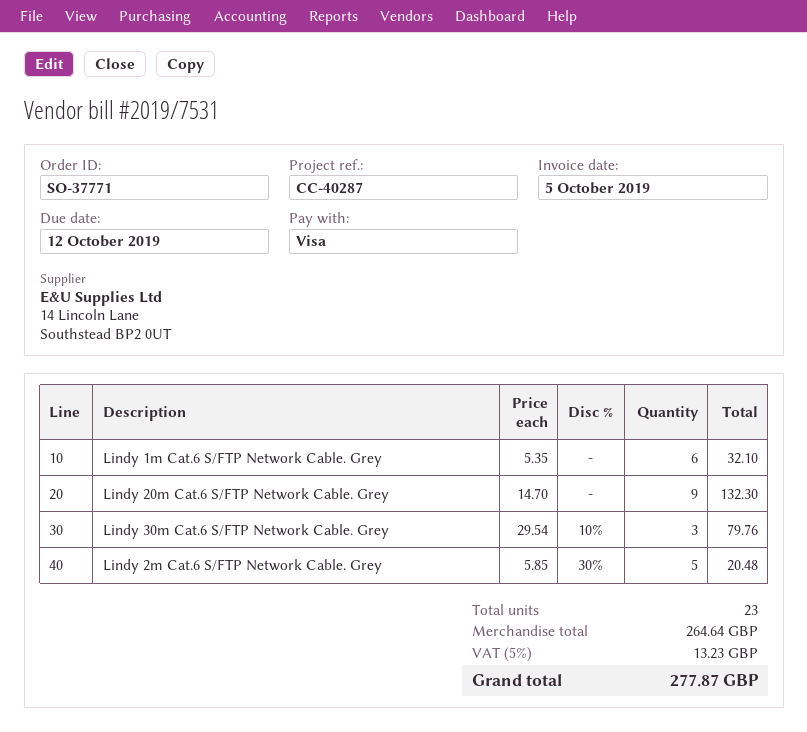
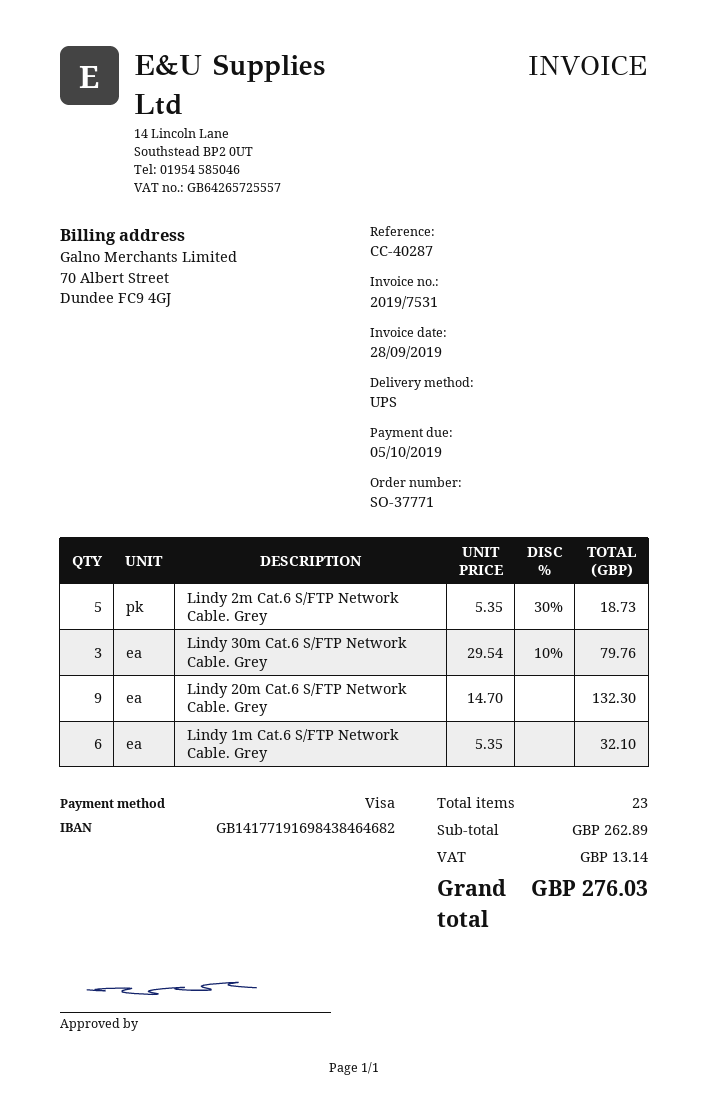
invoice date: 2019-10-05 -> 2019-09-28
due date: 2019-10-12 -> 2019-10-05
Lindy 2m Cat.6 S/FTP Network Cable. Grey: 5 x 5.85 - 30% = 20.48 -> 5 x 5.35 - 30% = 18.73
subtotal: 264.64 -> 262.89
tax: 13.23 -> 13.14
total: 277.87 -> 276.03

